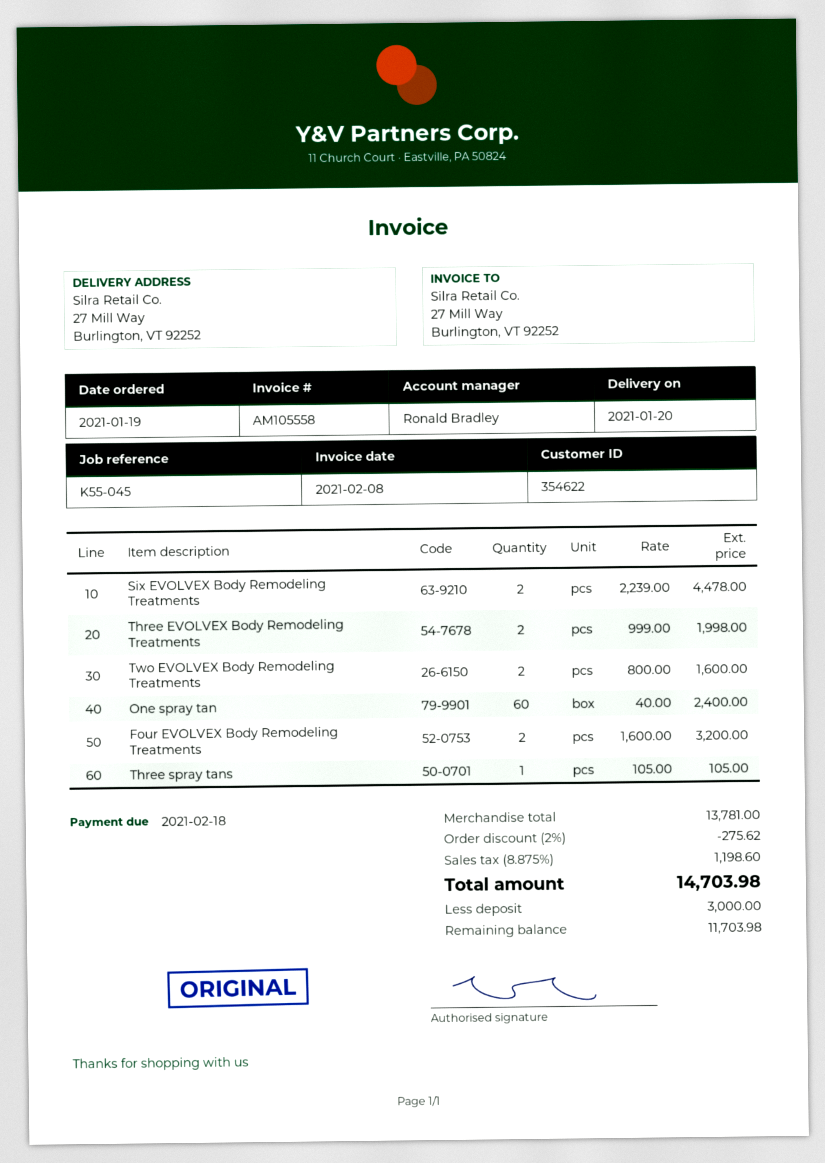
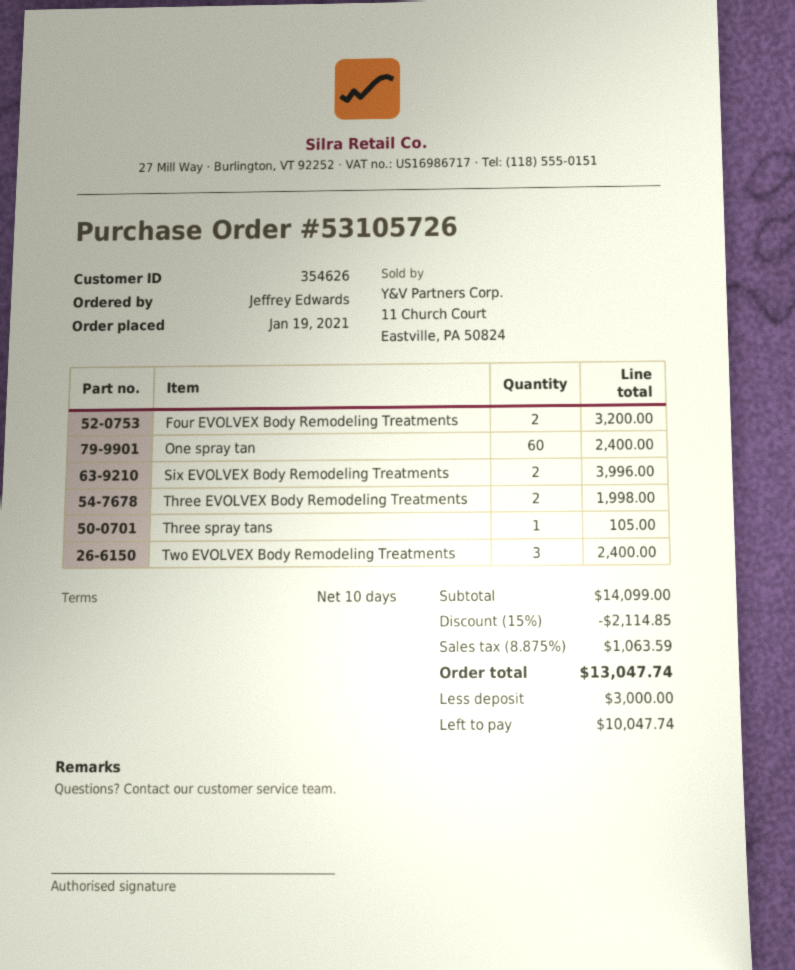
customer number: 354622 -> 354626
Six EVOLVEX Body Remodeling Treatments: 2 for 4478.00 -> 2 for 3996.00
Two EVOLVEX Body Remodeling Treatments: 2 for 1600.00 -> 3 for 2400.00
subtotal: 13781.00 -> 14099.00
discount: 2% = 275.62 -> 15% = 2114.85
tax: 8.875% = 1198.60 -> 8.875% = 1063.59
total: 14703.98 -> 13047.74
balance: 11703.98 -> 10047.74

